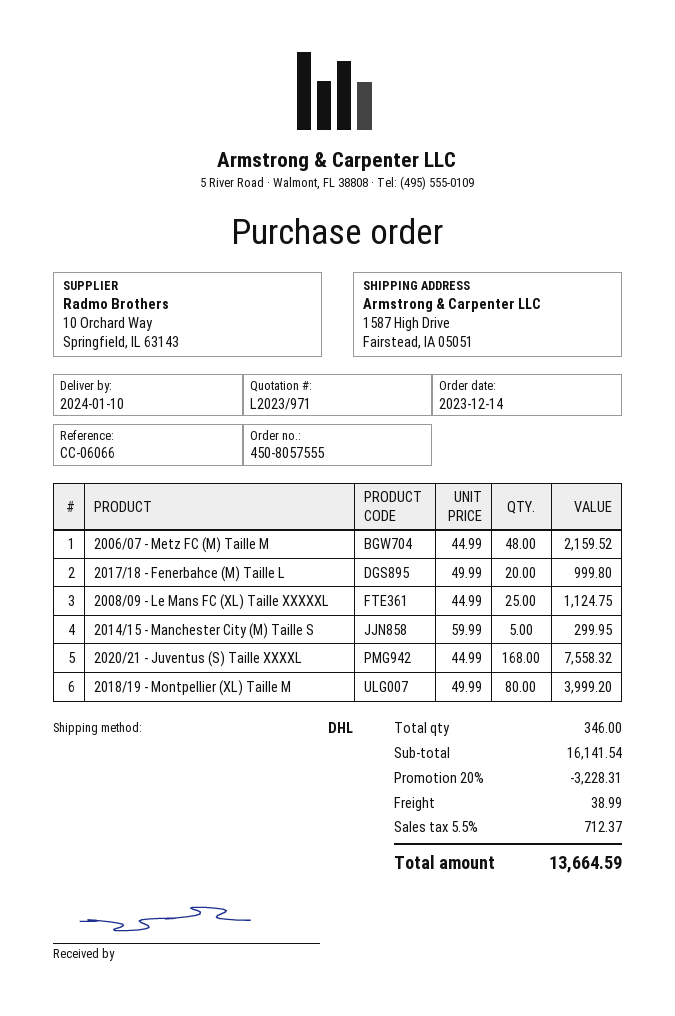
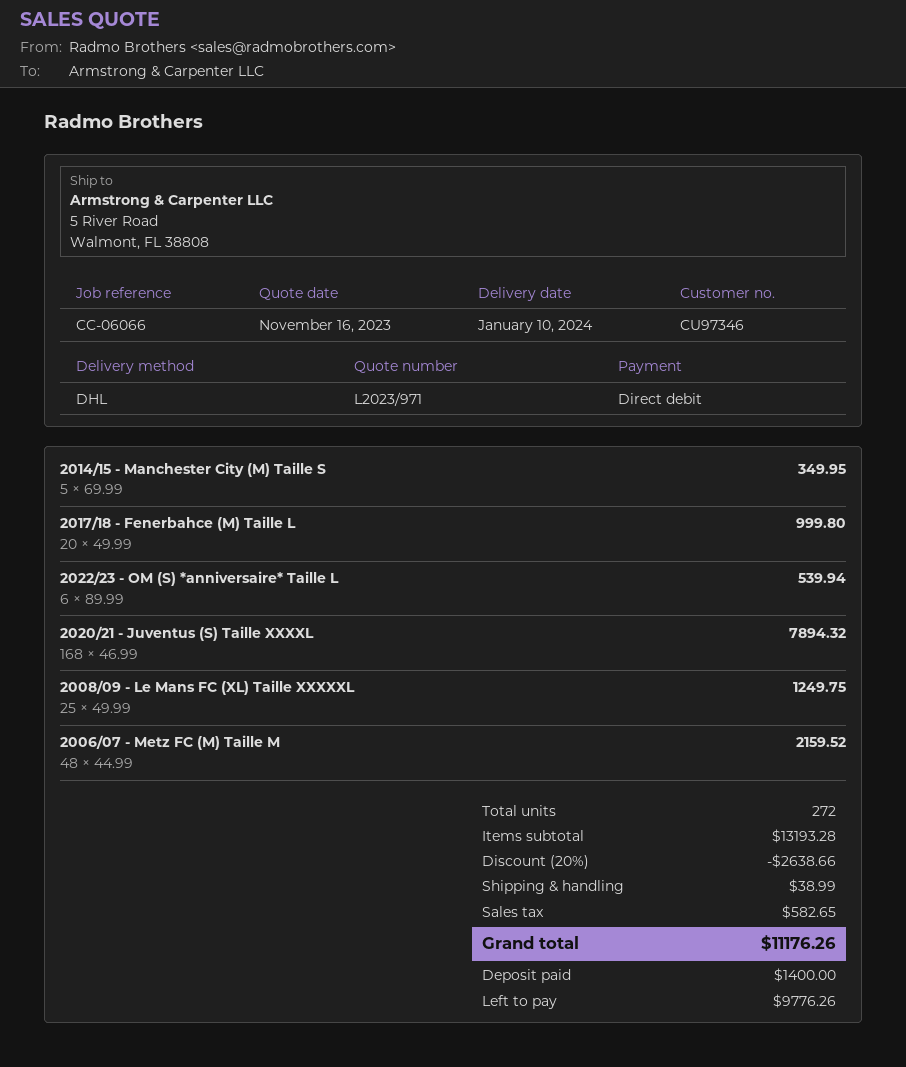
ship to: 1587 High Drive, Fairstead, IA 05051 -> 5 River Road, Walmont, FL 38808
2008/09 - Le Mans FC (XL) Taille XXXXXL: 25 x 44.99 = 1124.75 -> 25 x 49.99 = 1249.75
2014/15 - Manchester City (M) Taille S: 5 x 59.99 = 299.95 -> 5 x 69.99 = 349.95
2020/21 - Juventus (S) Taille XXXXL: 168 x 44.99 = 7558.32 -> 168 x 46.99 = 7894.32
2018/19 - Montpellier (XL) Taille M: 80 x 49.99 = 3999.20 -> none
2022/23 - OM (S) *anniversaire* Taille L: none -> 6 x 89.99 = 539.94
total quantity: 346 -> 272
subtotal: 16141.54 -> 13193.28
discount: 20% = 3228.31 -> 20% = 2638.66
tax: 712.37 -> 582.65
total: 13664.59 -> 11176.26

